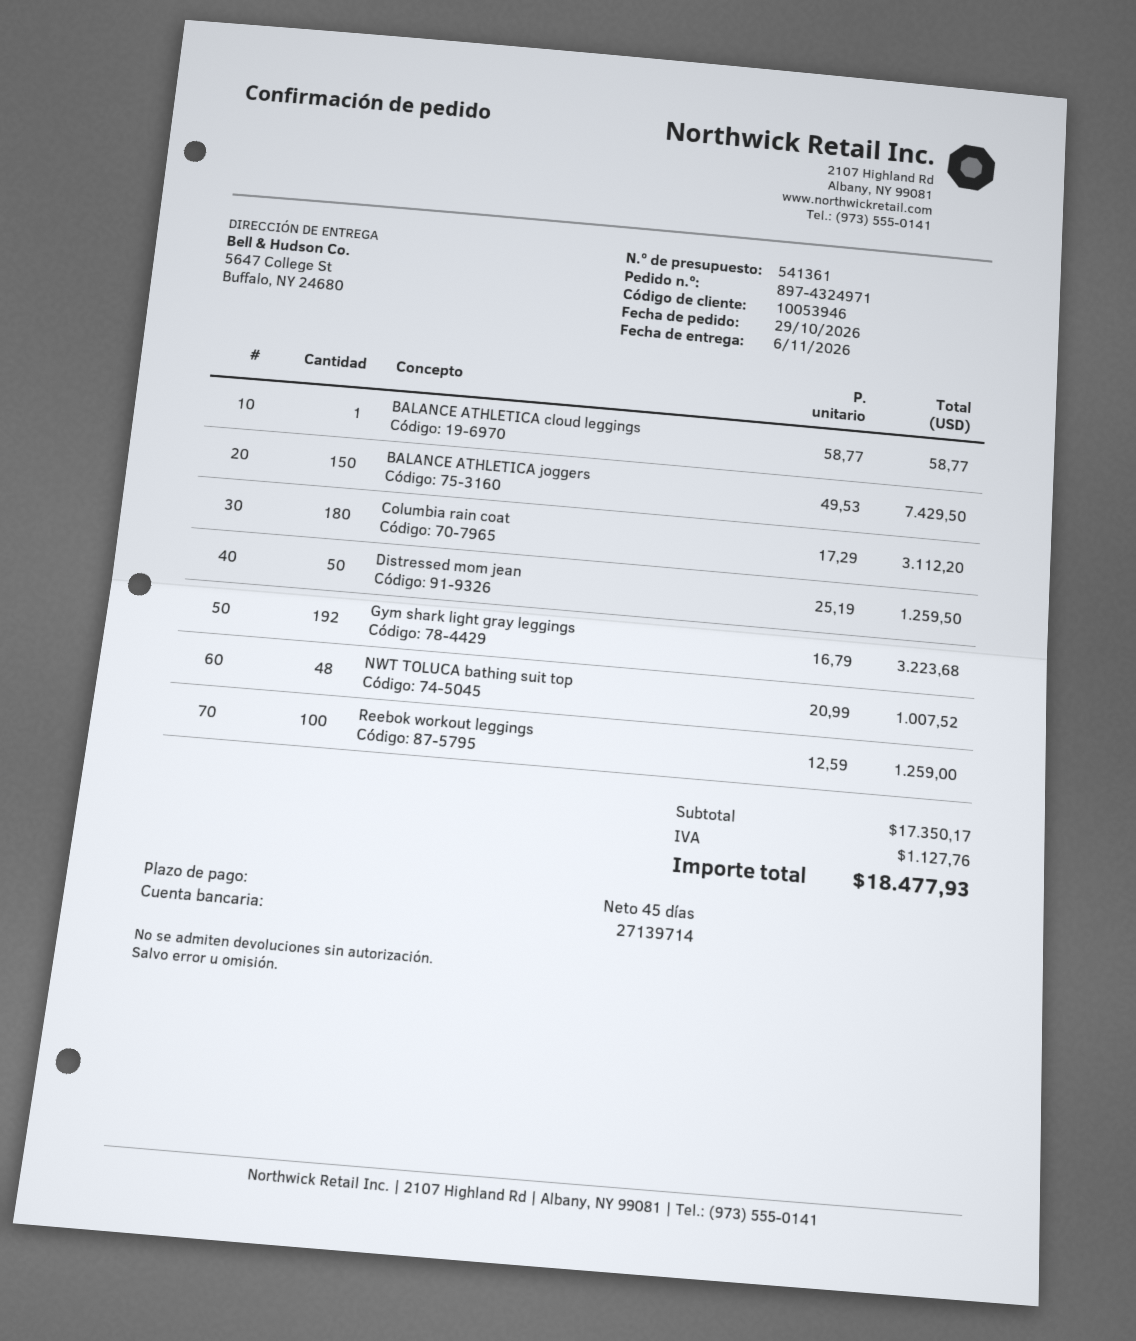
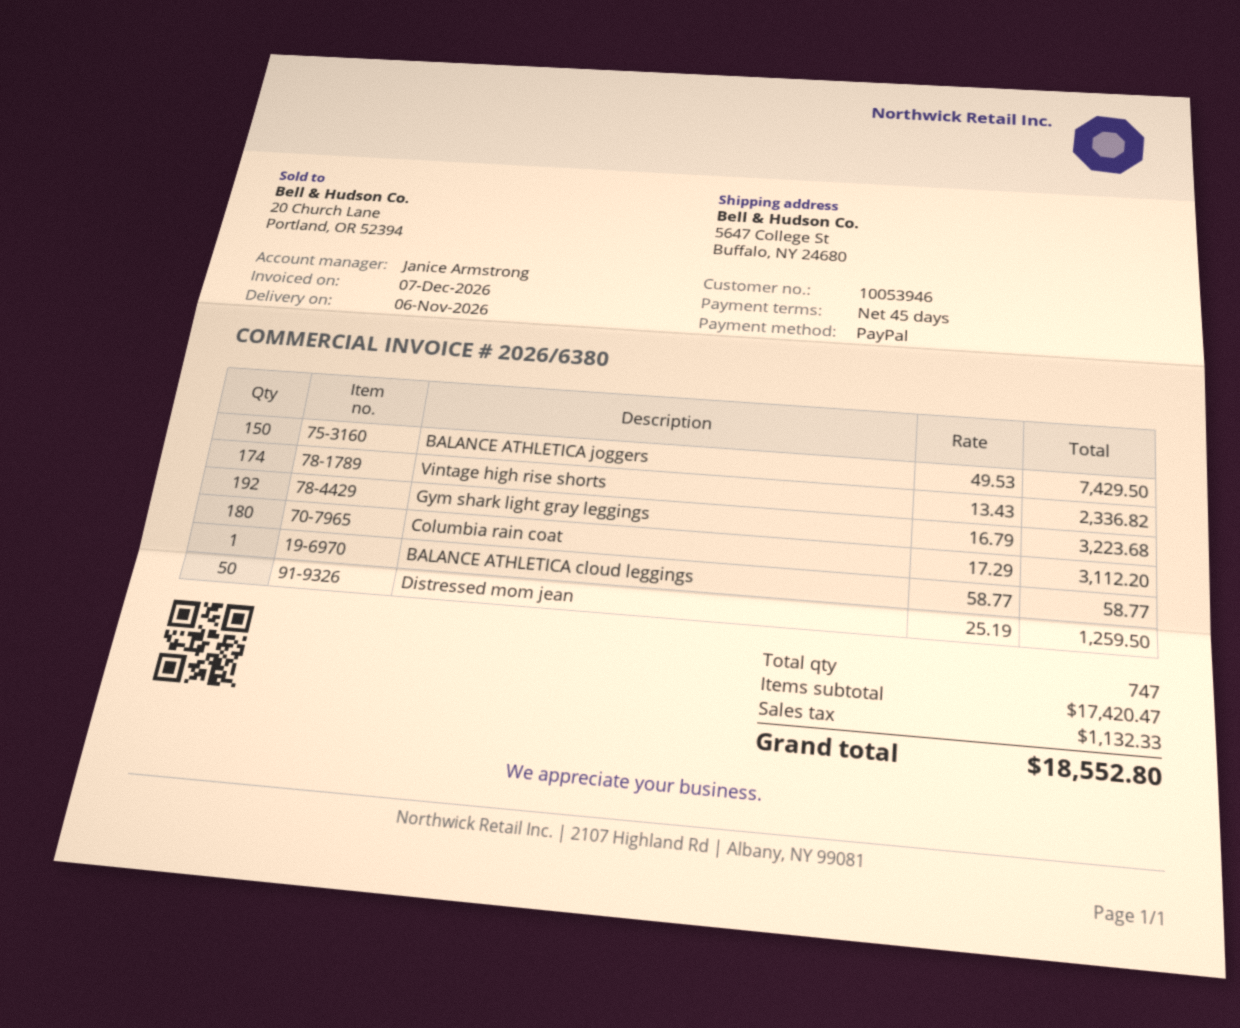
NWT TOLUCA bathing suit top: 48 x 20.99 = 1007.52 -> none
Reebok workout leggings: 100 x 12.59 = 1259.00 -> none
Vintage high rise shorts: none -> 174 x 13.43 = 2336.82
subtotal: 17350.17 -> 17420.47
tax: 1127.76 -> 1132.33
total: 18477.93 -> 18552.80

